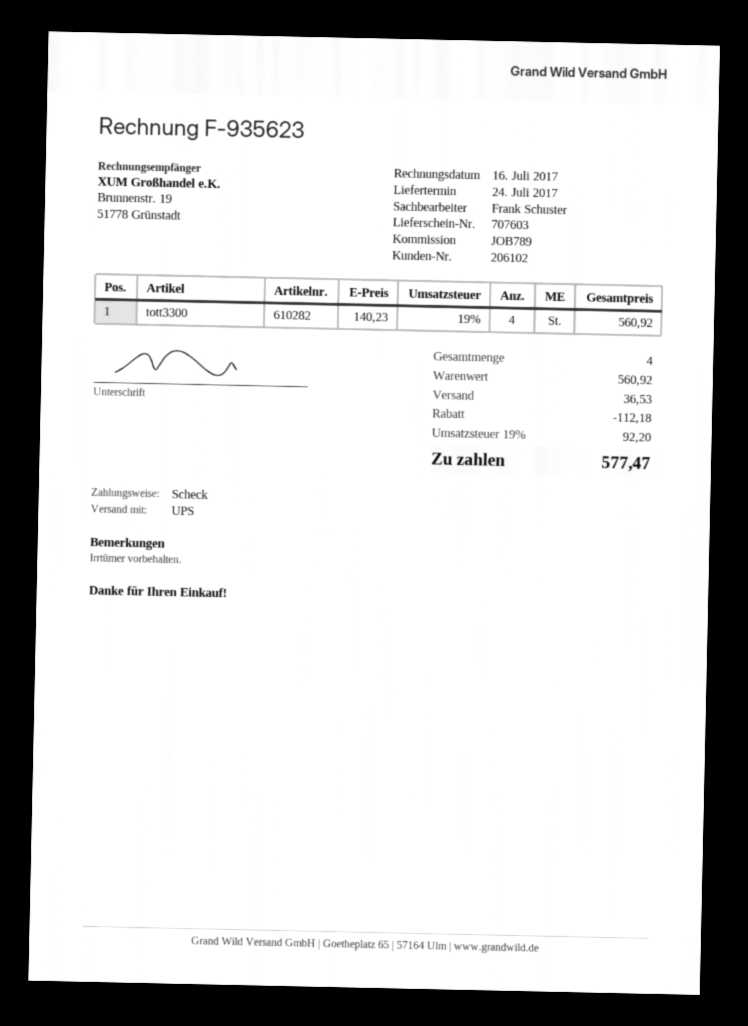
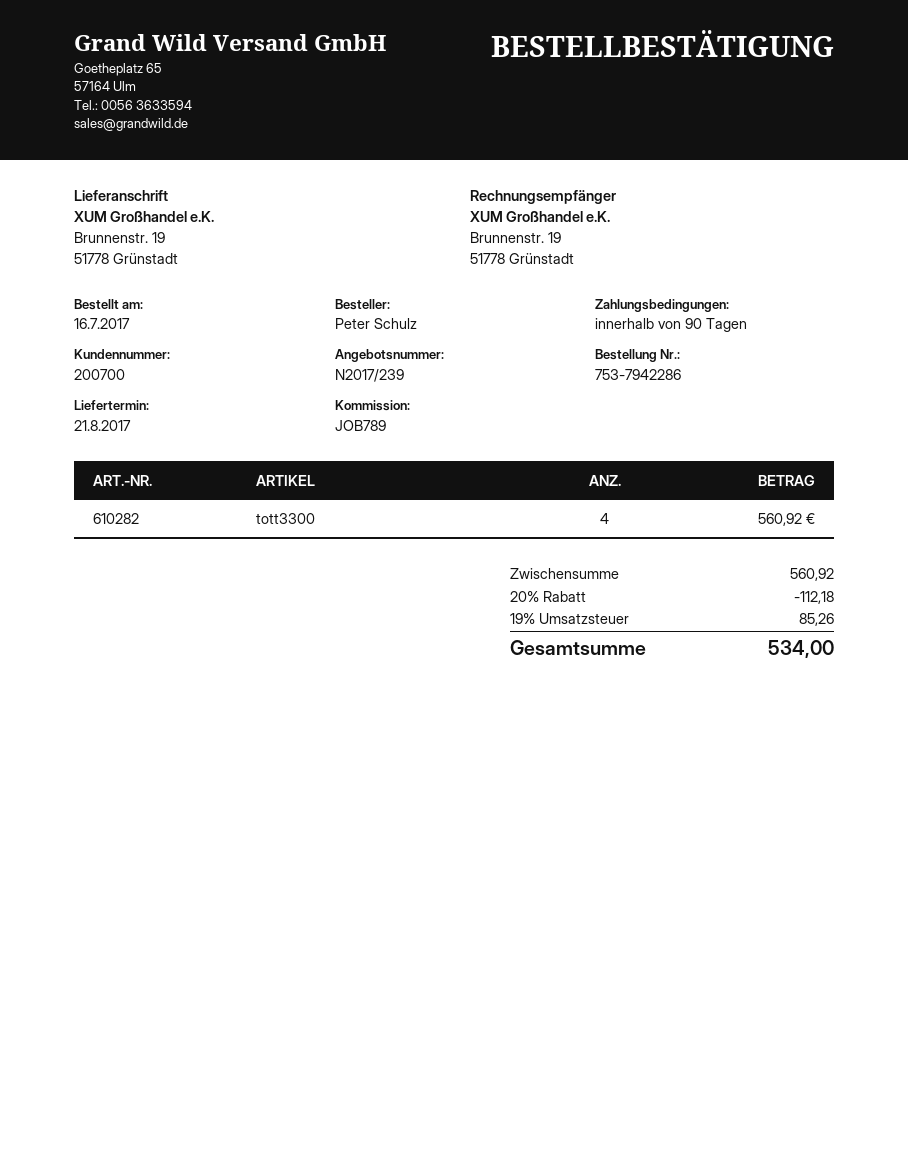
delivery date: 2017-07-24 -> 2017-08-21
customer number: 206102 -> 200700
shipping: 36.53 -> none
tax: 19% = 92.20 -> 19% = 85.26
total: 577.47 -> 534.00

